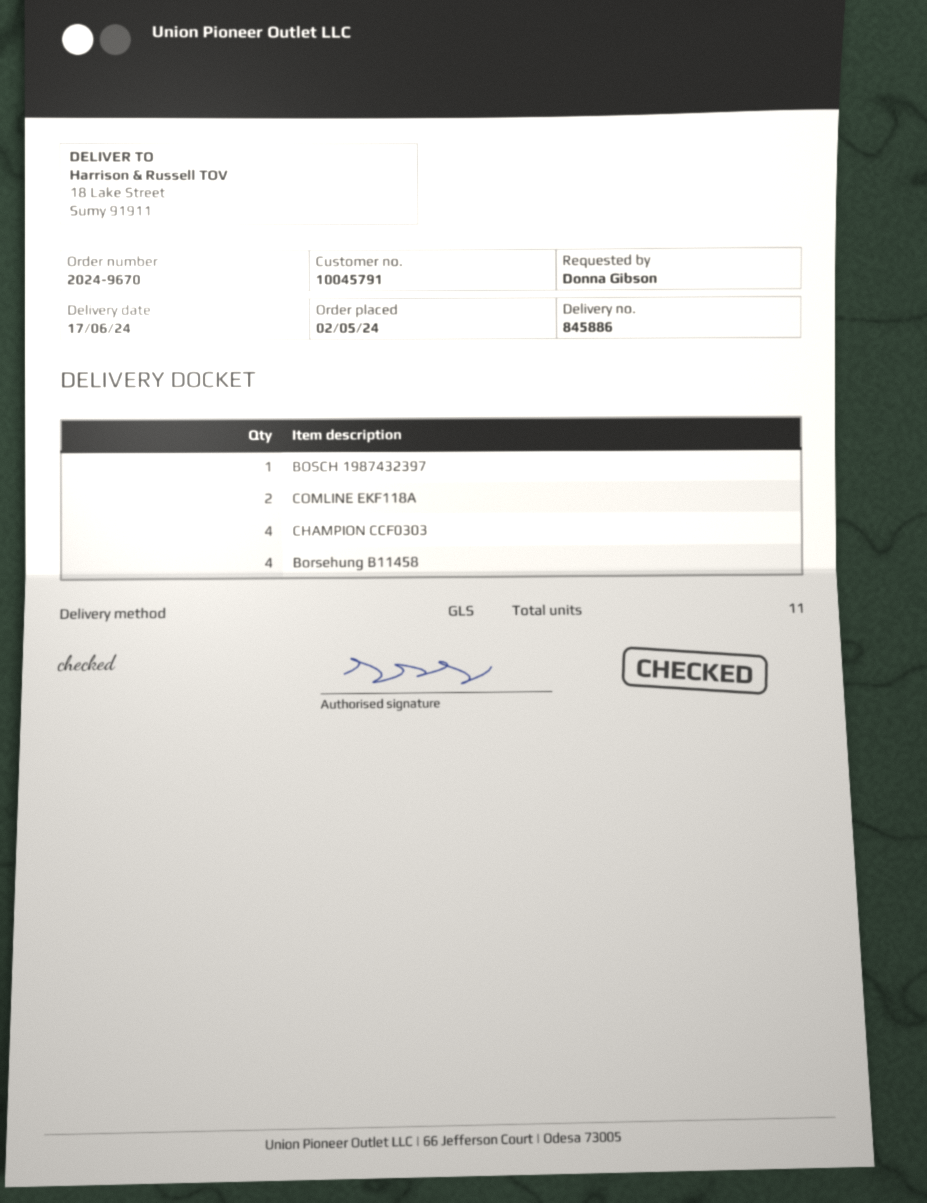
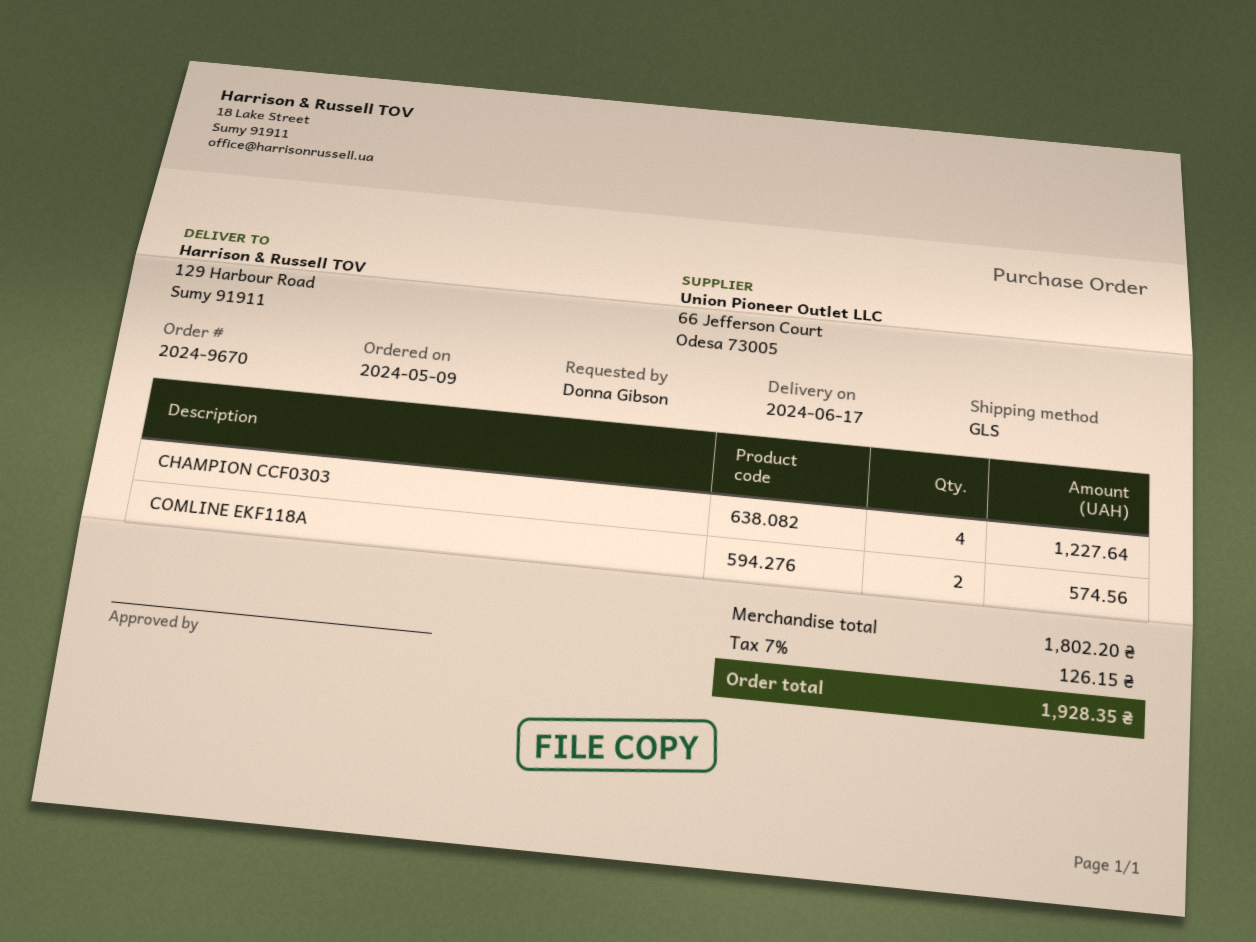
order date: 2024-05-02 -> 2024-05-09
ship to: 18 Lake Street, Sumy 91911 -> 129 Harbour Road, Sumy 91911
BOSCH 1987432397: 1 -> none
Borsehung B11458: 4 -> none

